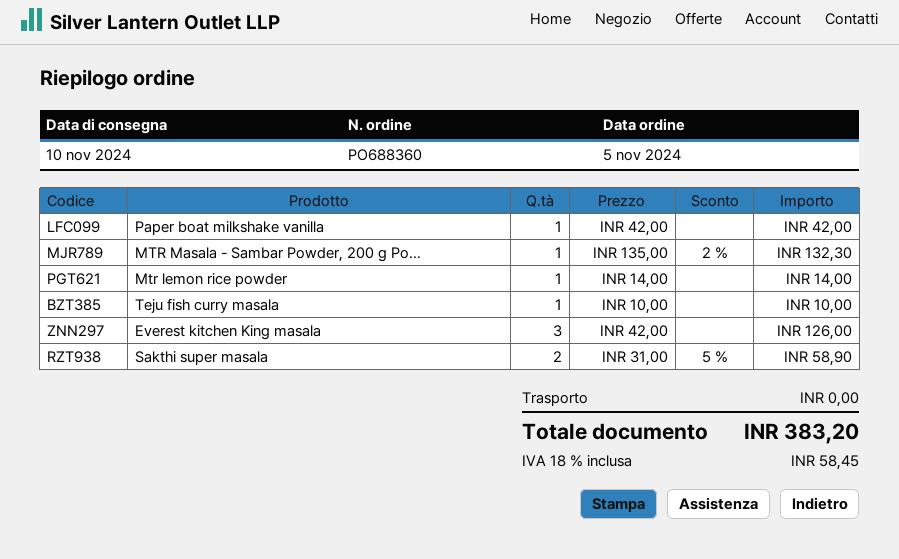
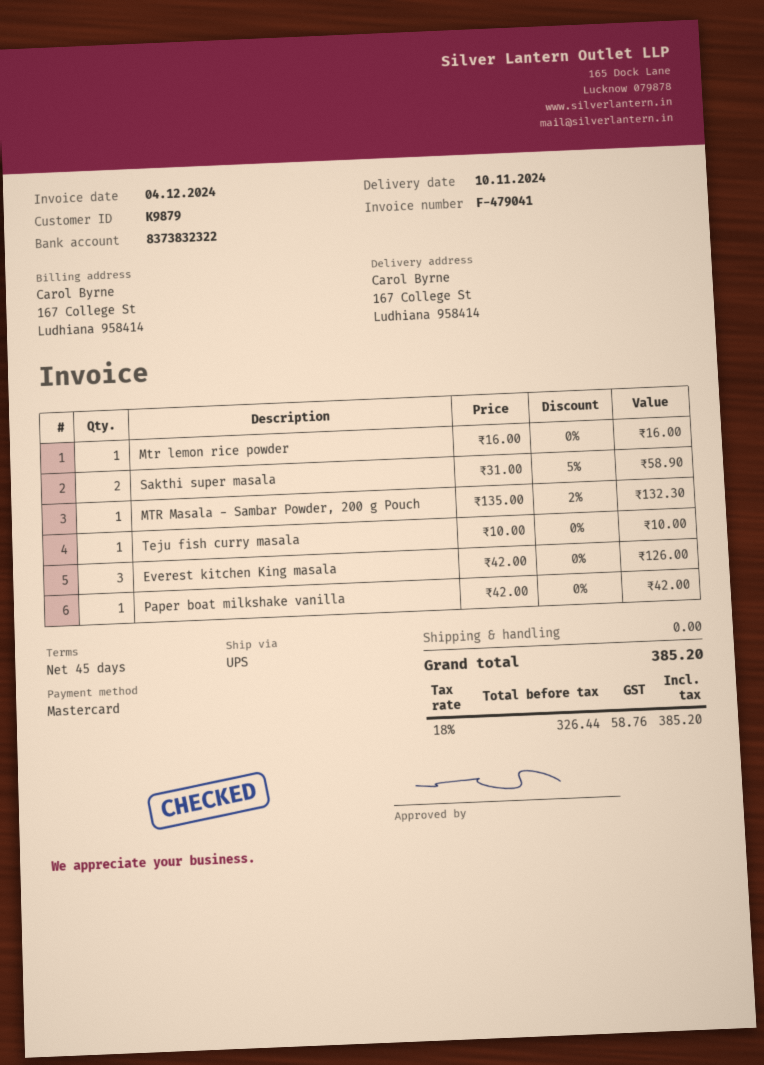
Mtr lemon rice powder: 1 x 14.00 = 14.00 -> 1 x 16.00 = 16.00
tax: 18% = 58.45 -> 18% = 58.76
total: 383.20 -> 385.20

